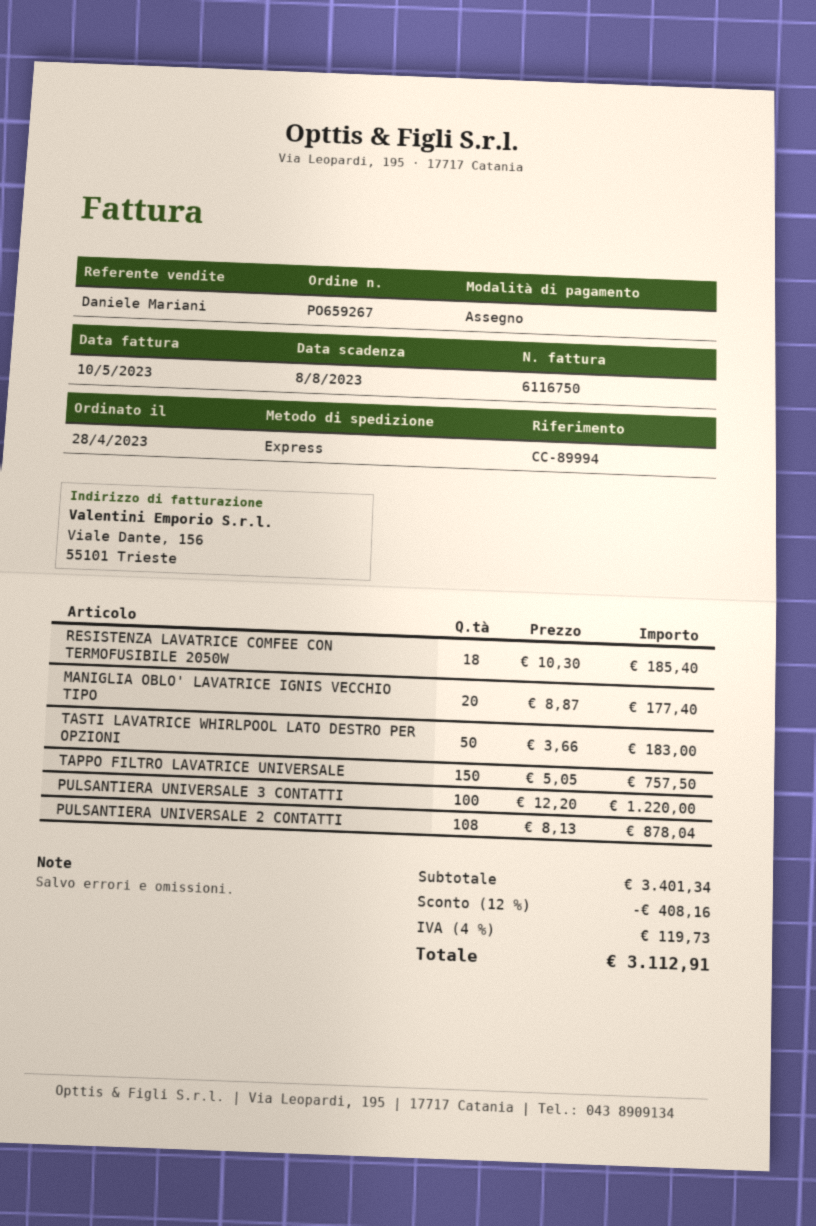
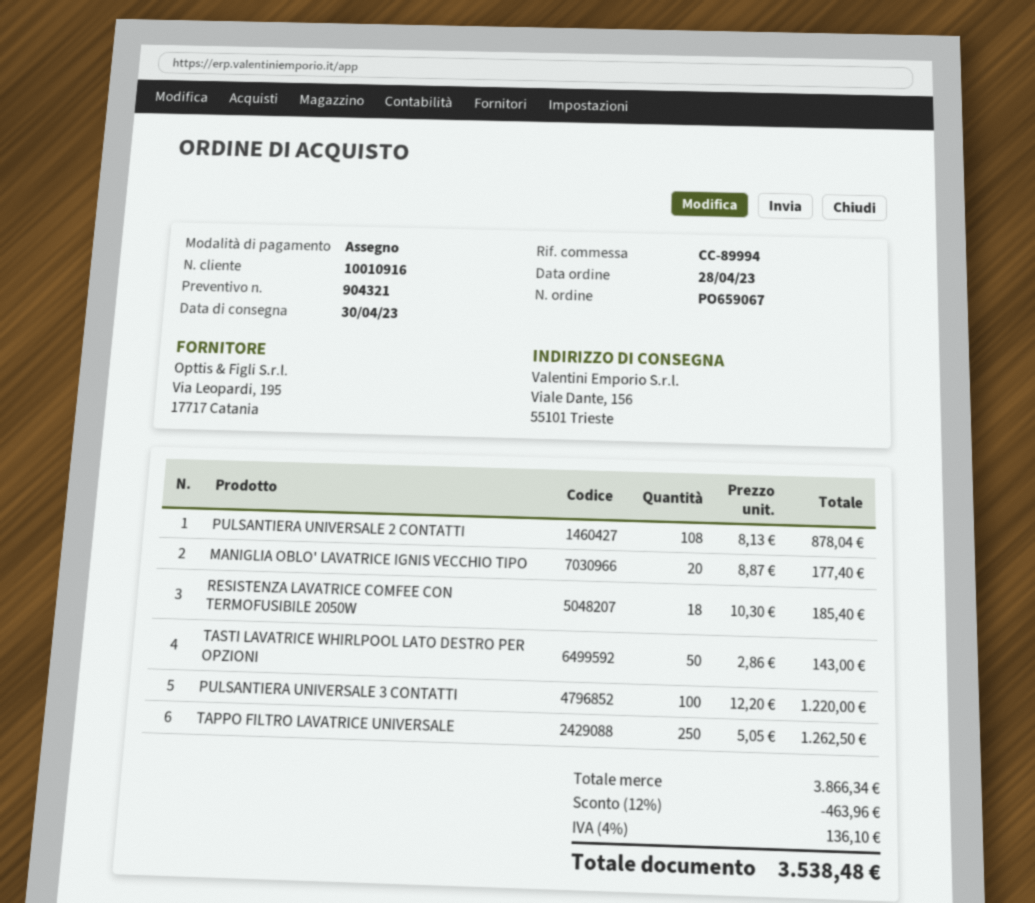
order number: PO659267 -> PO659067
TASTI LAVATRICE WHIRLPOOL LATO DESTRO PER OPZIONI: 50 x 3.66 = 183.00 -> 50 x 2.86 = 143.00
TAPPO FILTRO LAVATRICE UNIVERSALE: 150 x 5.05 = 757.50 -> 250 x 5.05 = 1262.50
subtotal: 3401.34 -> 3866.34
discount: 12% = 408.16 -> 12% = 463.96
tax: 4% = 119.73 -> 4% = 136.10
total: 3112.91 -> 3538.48

